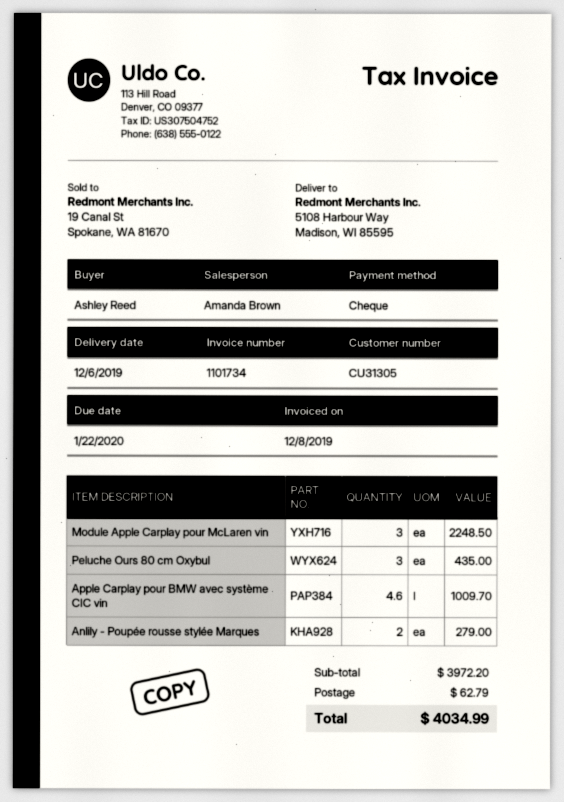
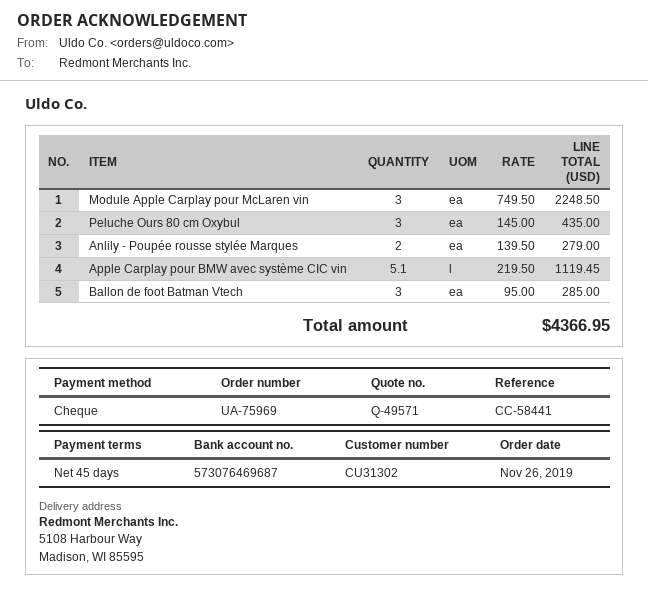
customer number: CU31305 -> CU31302
Apple Carplay pour BMW avec système CIC vin: 4.6 for 1009.70 -> 5.1 for 1119.45
Ballon de foot Batman Vtech: none -> 3 for 285.00
shipping: 62.79 -> none
total: 4034.99 -> 4366.95

